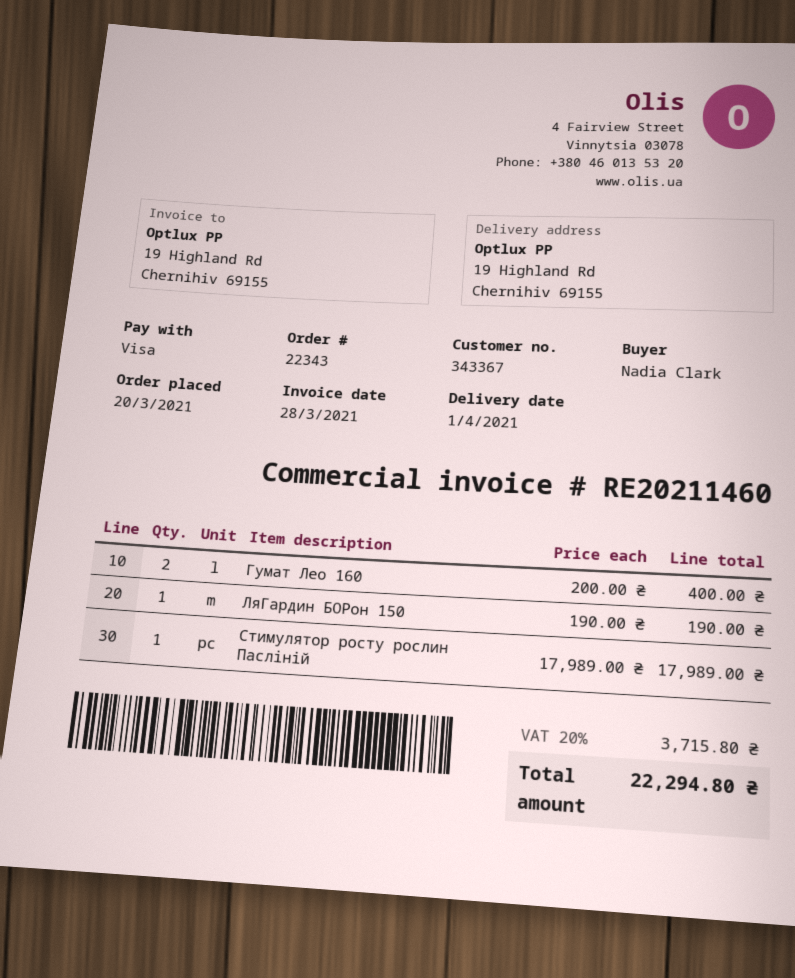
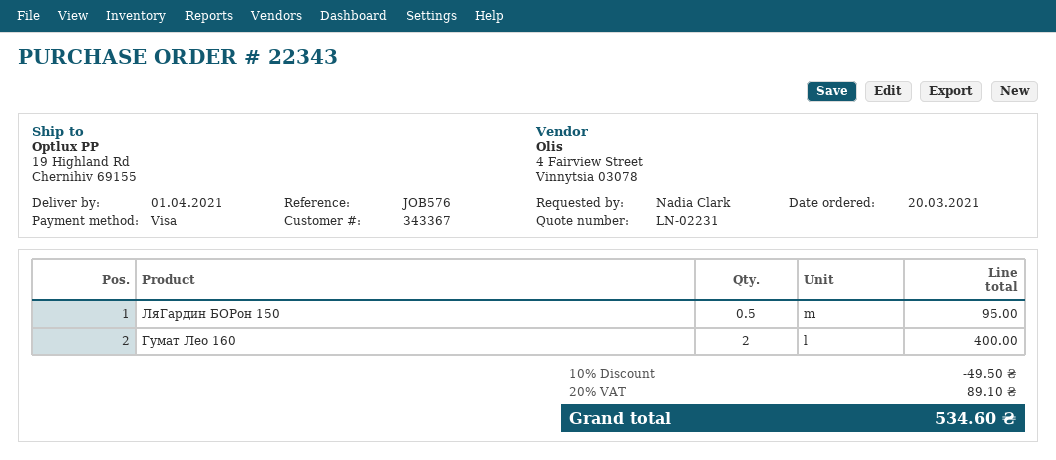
ЛяГардин БОРон 150: 1 for 190.00 -> 0.5 for 95.00
Стимулятор росту рослин Пасліній: 1 for 17989.00 -> none
discount: none -> 10% = 49.50
tax: 20% = 3715.80 -> 20% = 89.10
total: 22294.80 -> 534.60

